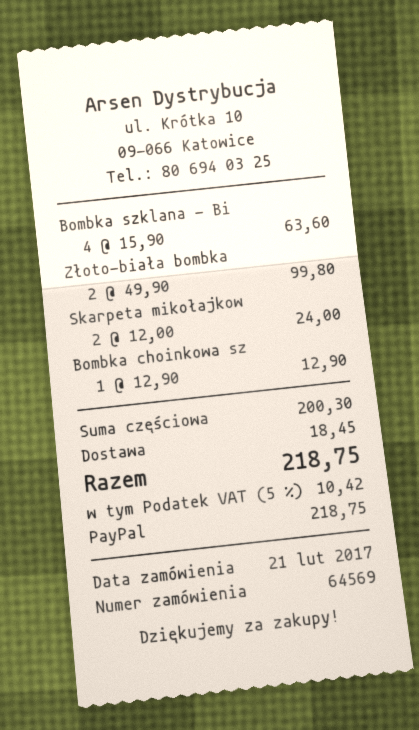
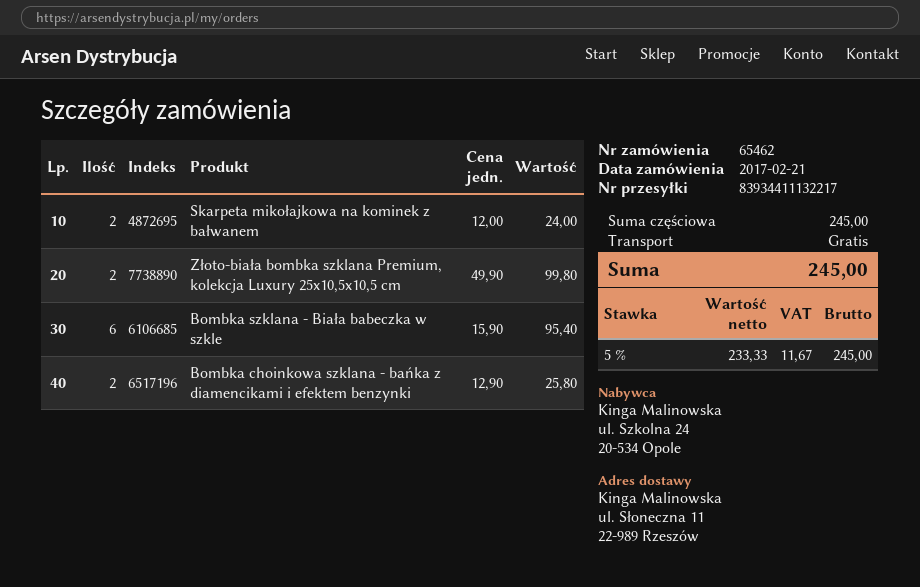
order number: 64569 -> 65462
Bombka szklana - Bi: 4 x 15.90 = 63.60 -> 6 x 15.90 = 95.40
Bombka choinkowa sz: 1 x 12.90 = 12.90 -> 2 x 12.90 = 25.80
subtotal: 200.30 -> 245.00
shipping: 18.45 -> 0.00
tax: 5% = 10.42 -> 5% = 11.67
total: 218.75 -> 245.00

